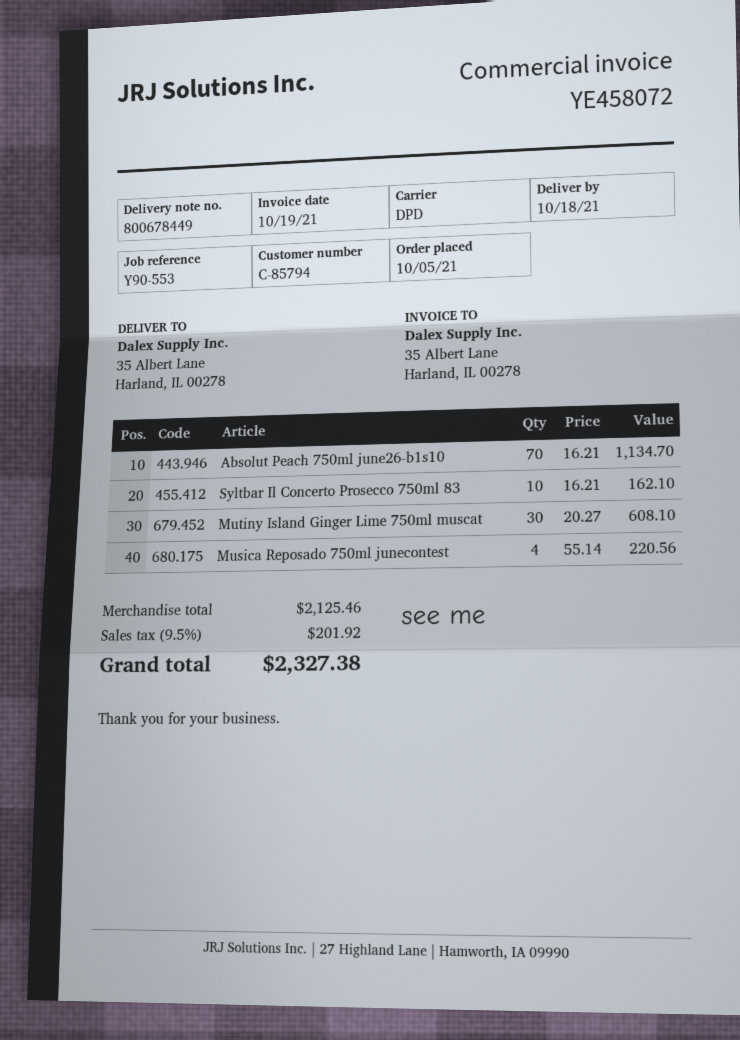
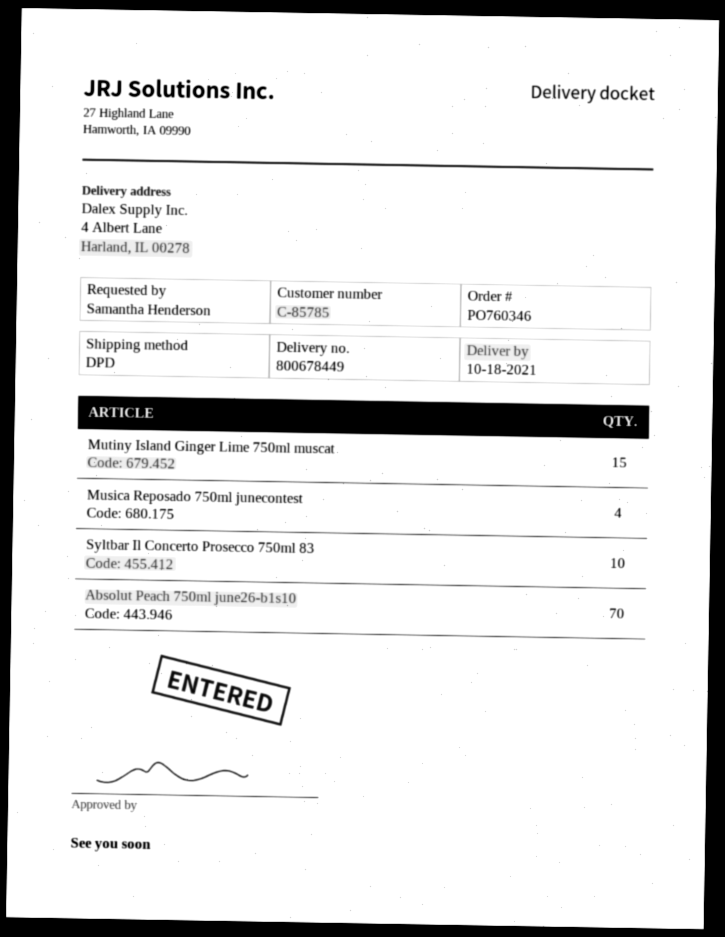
customer number: C-85794 -> C-85785
ship to: 35 Albert Lane, Harland, IL 00278 -> 4 Albert Lane, Harland, IL 00278
Mutiny Island Ginger Lime 750ml muscat: 30 -> 15

